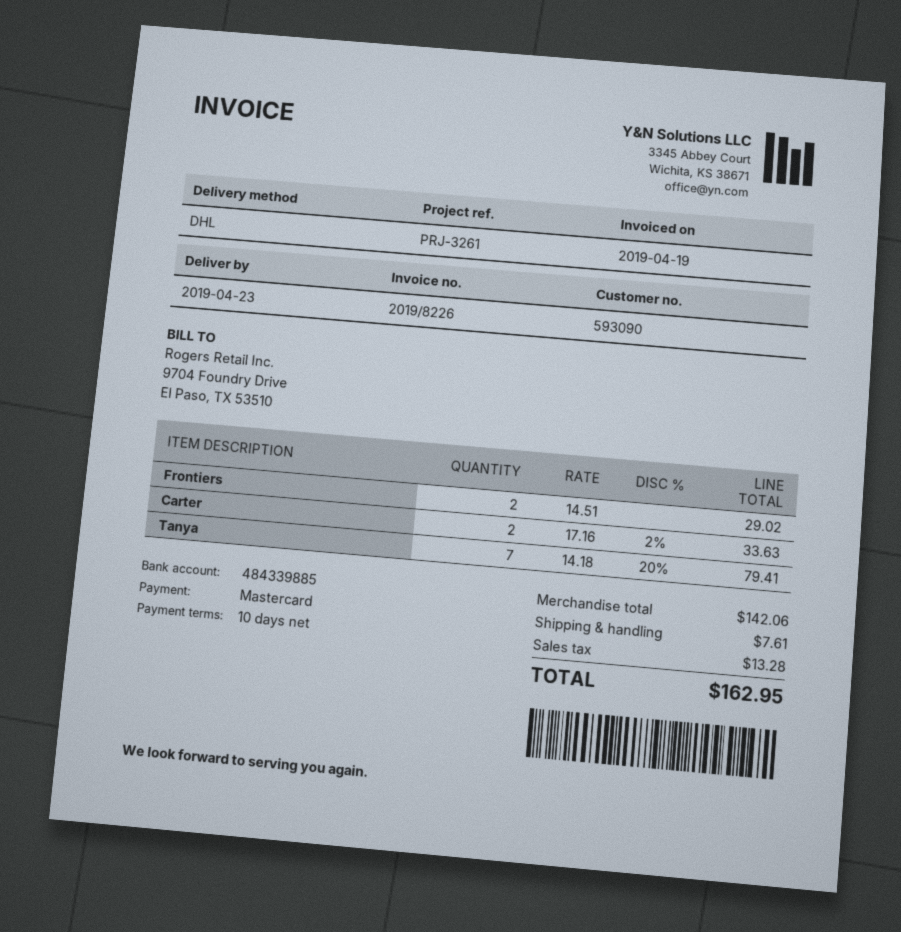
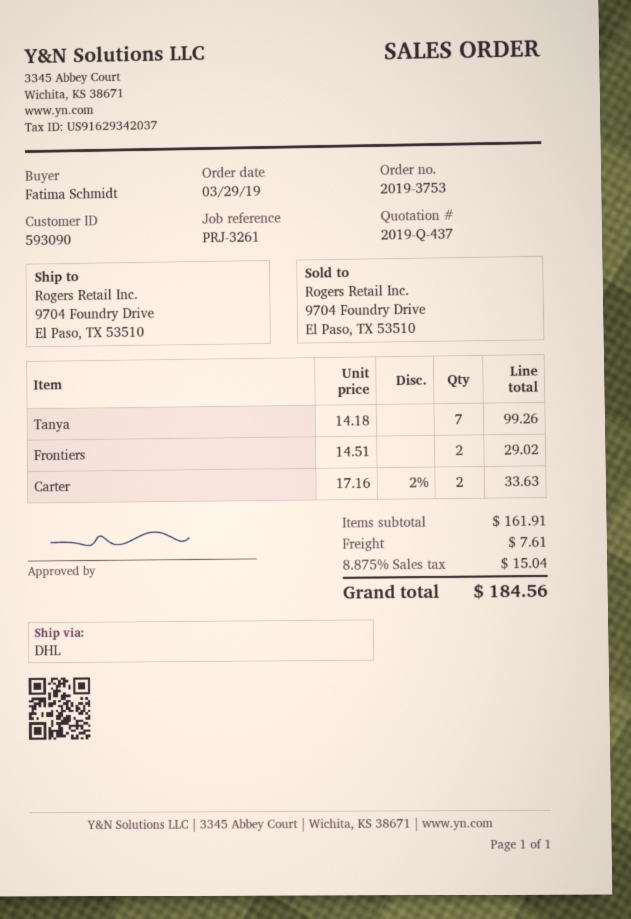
Tanya: 7 x 14.18 - 20% = 79.41 -> 7 x 14.18 = 99.26
subtotal: 142.06 -> 161.91
tax: 13.28 -> 15.04
total: 162.95 -> 184.56

